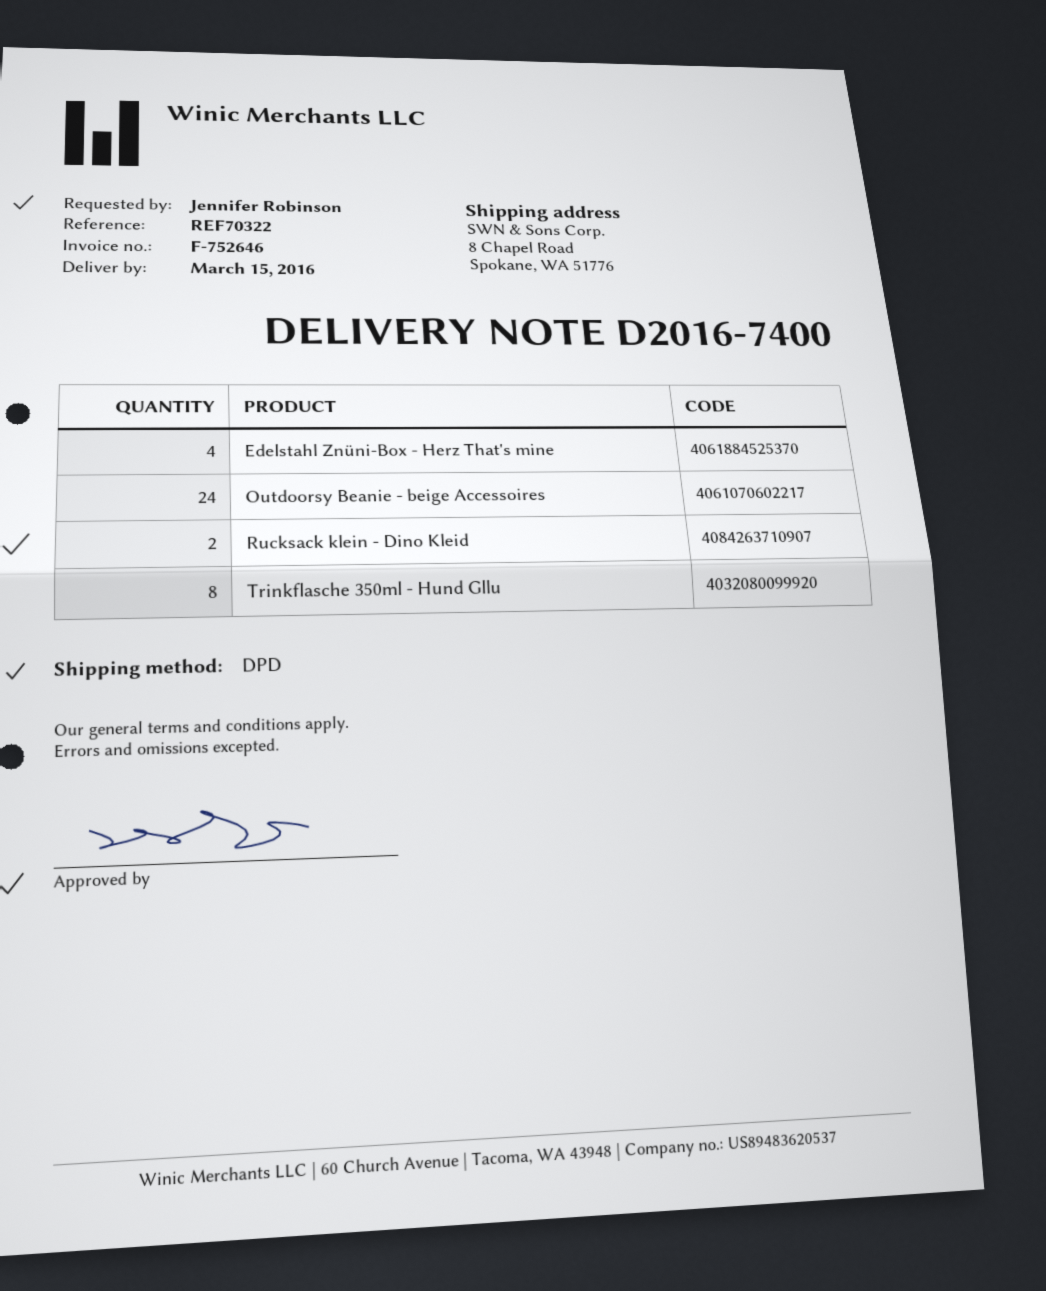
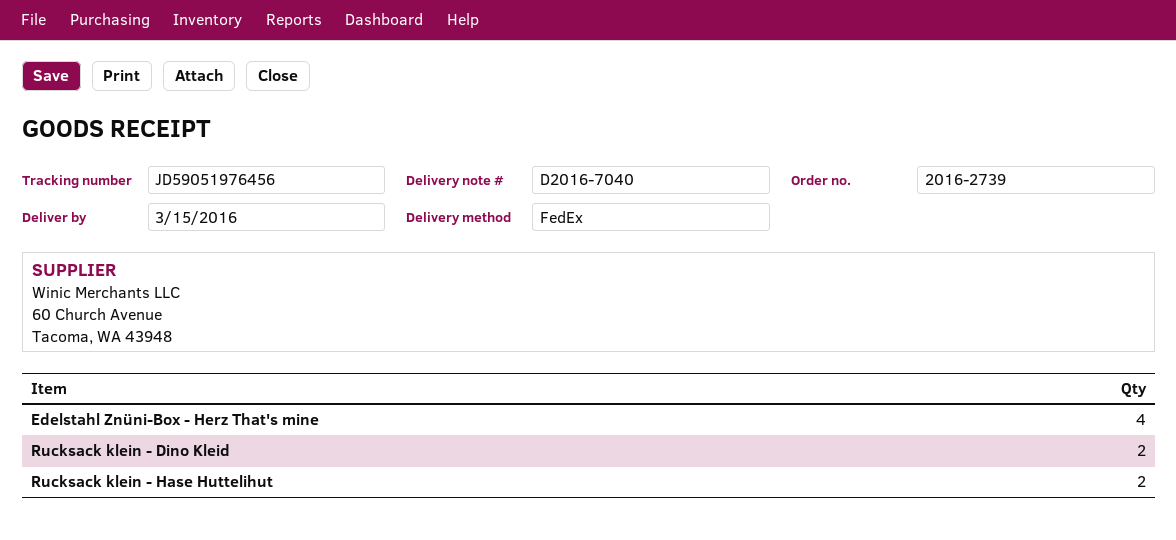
delivery note number: D2016-7400 -> D2016-7040
shipping method: DPD -> FedEx
Outdoorsy Beanie - beige Accessoires: 24 -> none
Trinkflasche 350ml - Hund Gllu: 8 -> none
Rucksack klein - Hase Huttelihut: none -> 2

